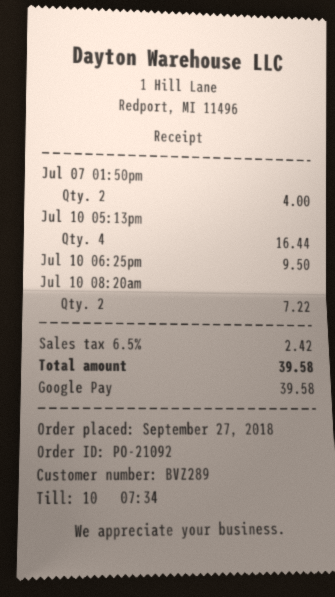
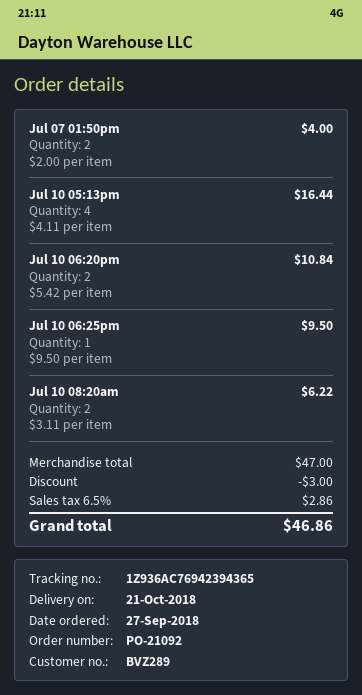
Jul 10 08:20am: 2 for 7.22 -> 2 for 6.22
Jul 10 06:20pm: none -> 2 for 10.84
discount: none -> 3.00
tax: 6.5% = 2.42 -> 6.5% = 2.86
total: 39.58 -> 46.86

